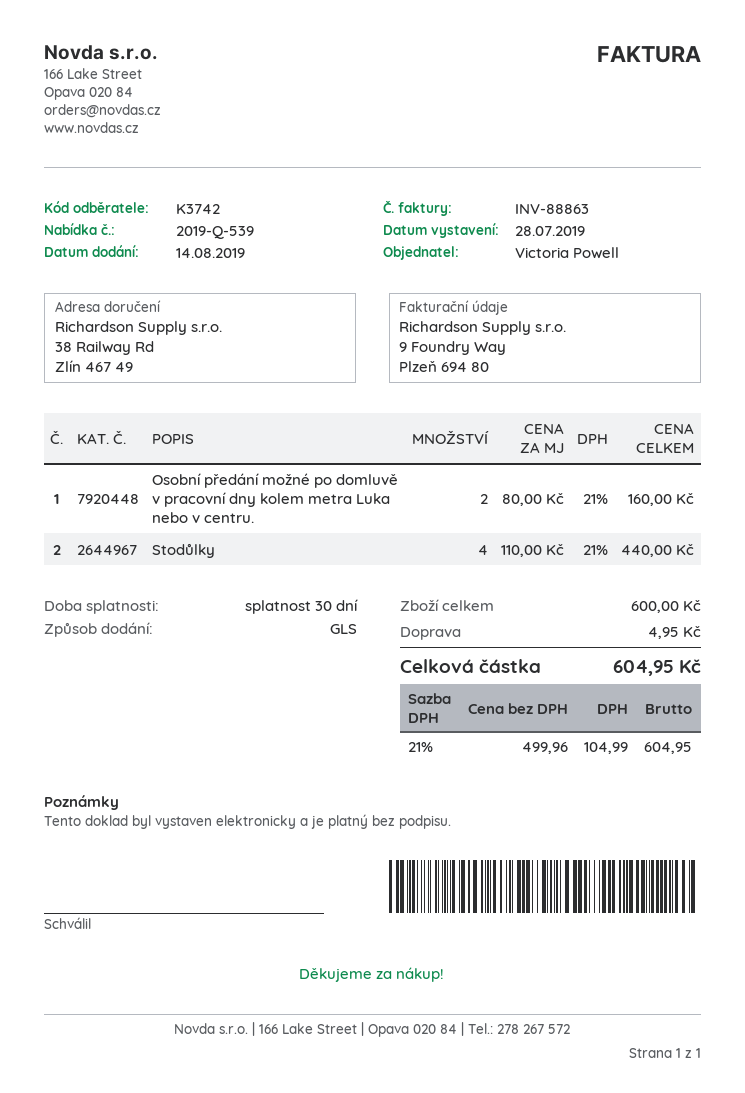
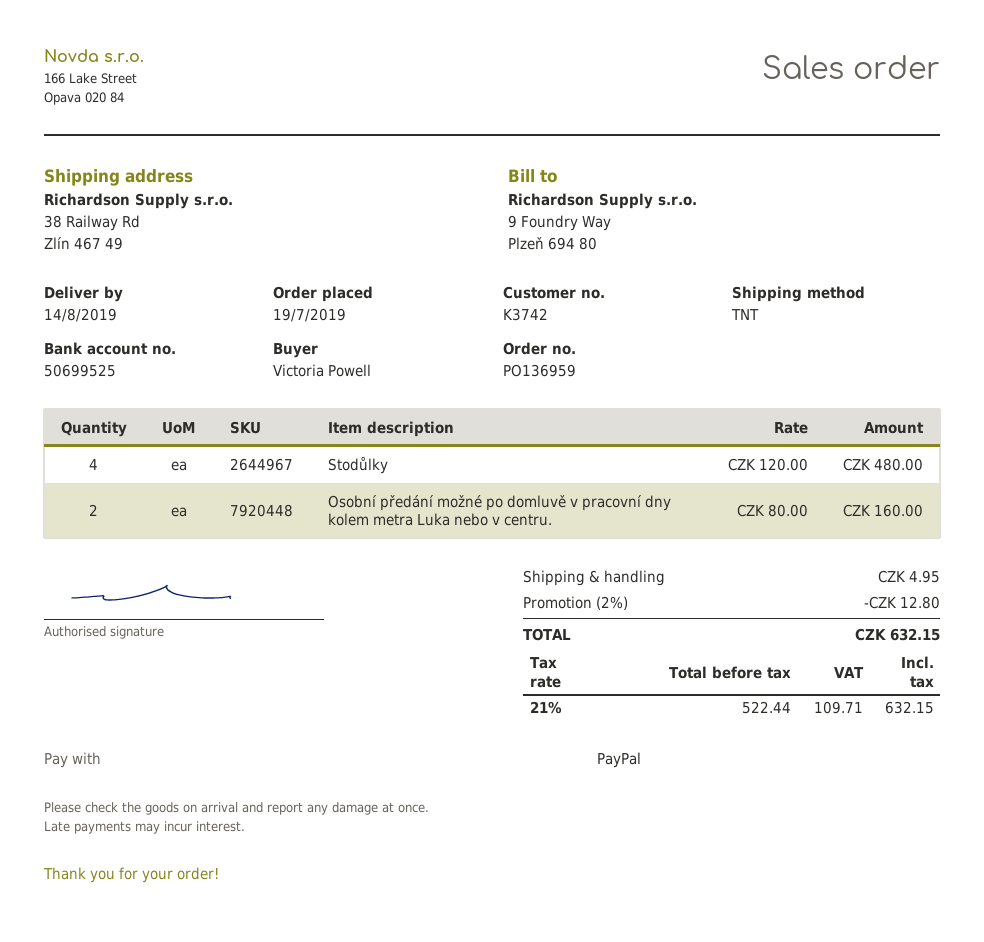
shipping method: GLS -> TNT
Stodůlky: 4 x 110.00 = 440.00 -> 4 x 120.00 = 480.00
discount: none -> 2% = 12.80
net: 499.96 -> 522.44
tax: 21% = 104.99 -> 21% = 109.71
total: 604.95 -> 632.15

